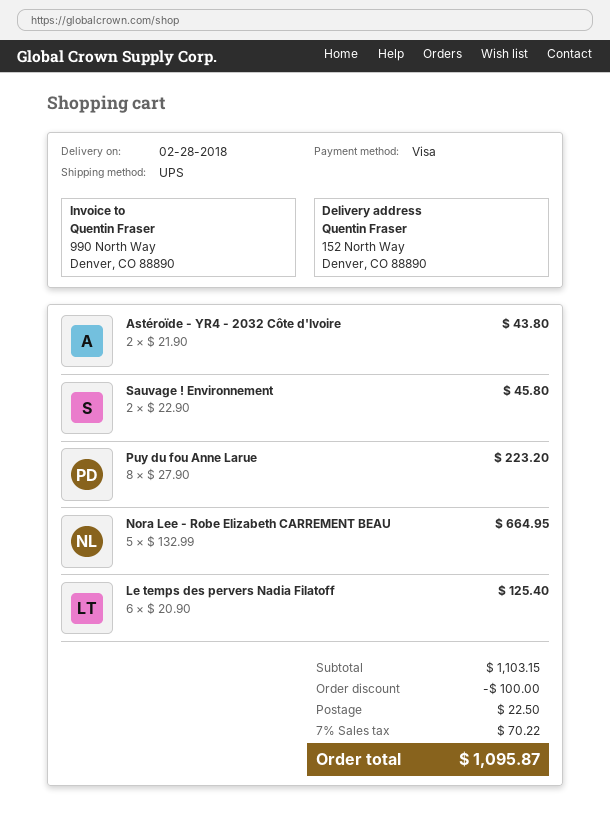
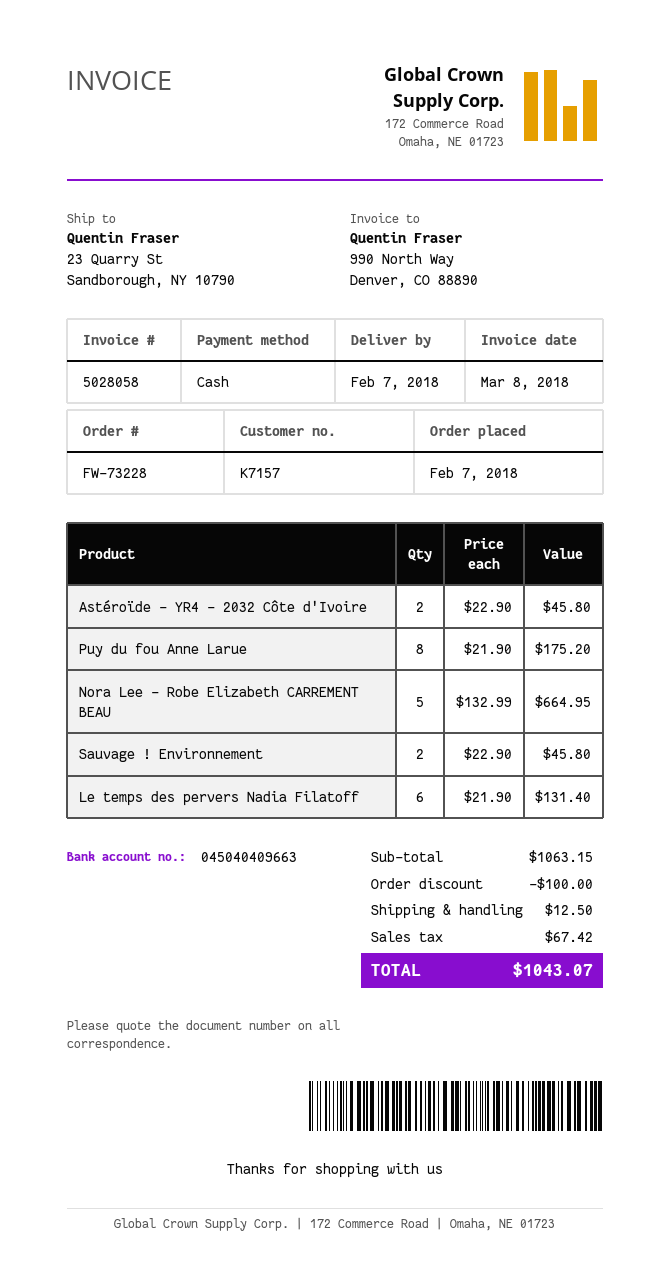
delivery date: 2018-02-28 -> 2018-02-07
payment method: Visa -> cash
ship to: 152 North Way, Denver, CO 88890 -> 23 Quarry St, Sandborough, NY 10790
Astéroïde - YR4 - 2032 Côte d'Ivoire: 2 x 21.90 = 43.80 -> 2 x 22.90 = 45.80
Puy du fou Anne Larue: 8 x 27.90 = 223.20 -> 8 x 21.90 = 175.20
Le temps des pervers Nadia Filatoff: 6 x 20.90 = 125.40 -> 6 x 21.90 = 131.40
subtotal: 1103.15 -> 1063.15
shipping: 22.50 -> 12.50
tax: 70.22 -> 67.42
total: 1095.87 -> 1043.07

